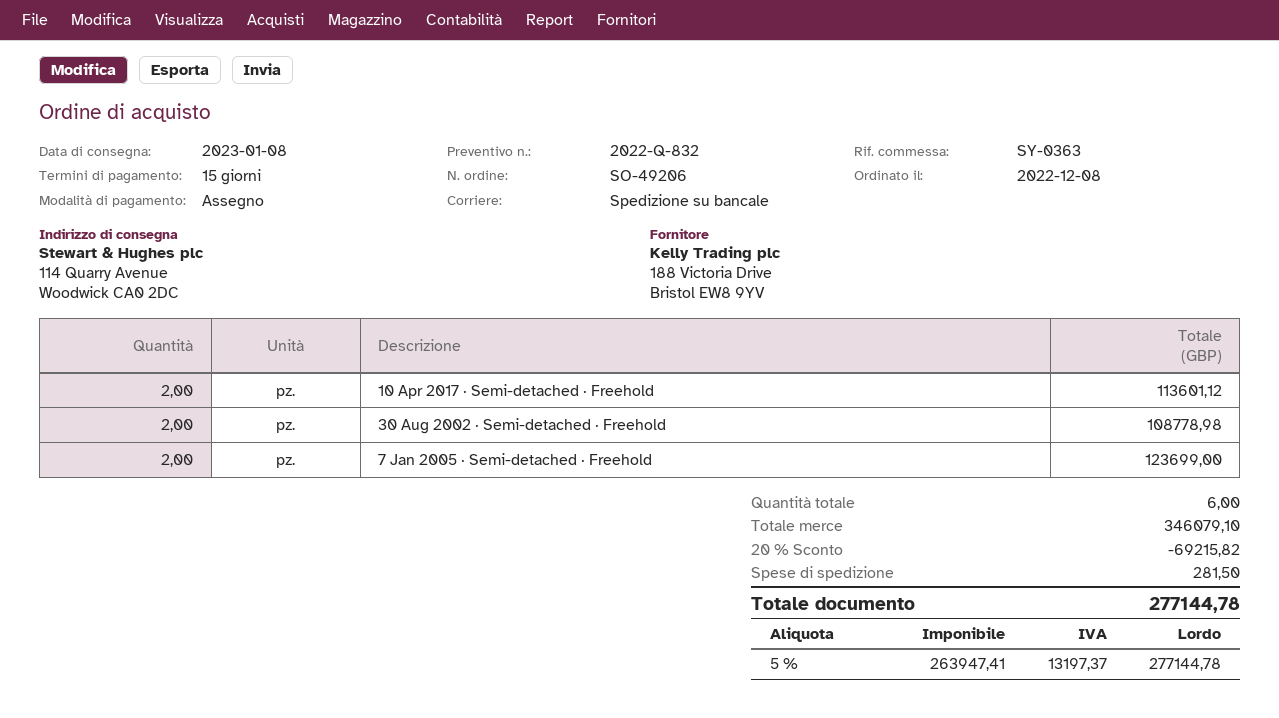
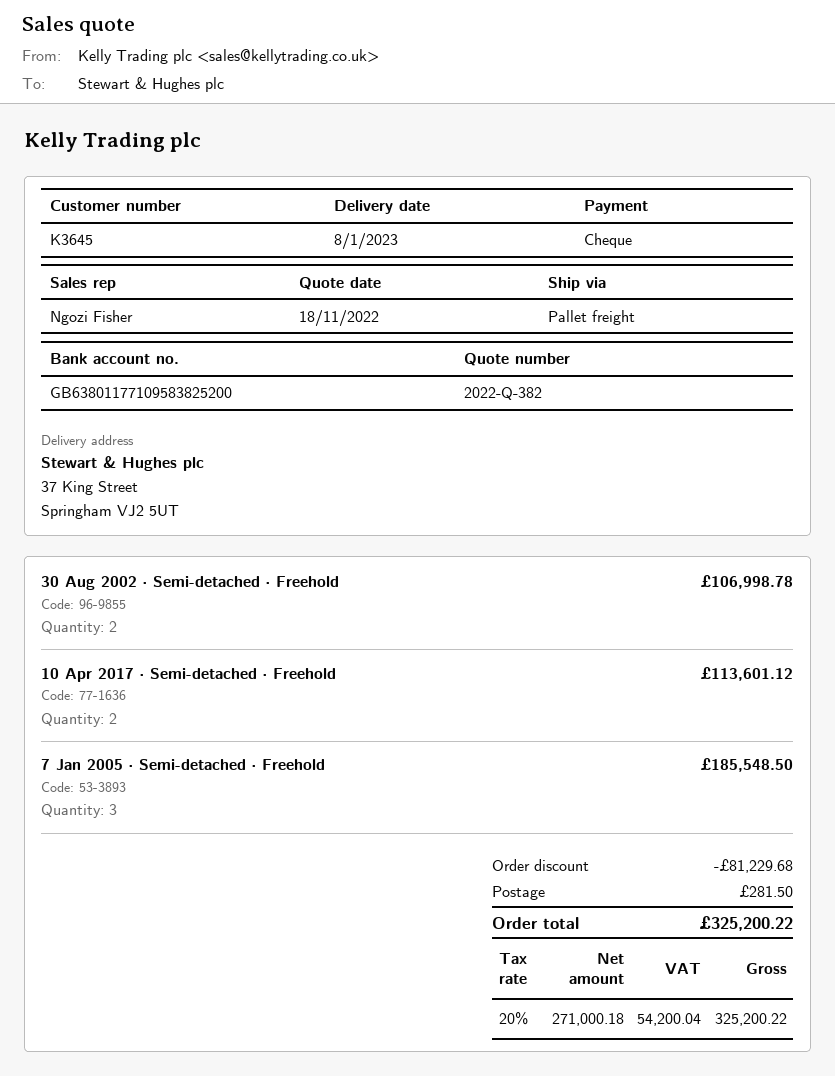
quote number: 2022-Q-832 -> 2022-Q-382
ship to: 114 Quarry Avenue, Woodwick CA0 2DC -> 37 King Street, Springham VJ2 5UT
30 Aug 2002 · Semi-detached · Freehold: 2 for 108778.98 -> 2 for 106998.78
7 Jan 2005 · Semi-detached · Freehold: 2 for 123699.00 -> 3 for 185548.50
discount: 69215.82 -> 81229.68
net: 263947.41 -> 271000.18
tax: 5% = 13197.37 -> 20% = 54200.04
total: 277144.78 -> 325200.22

